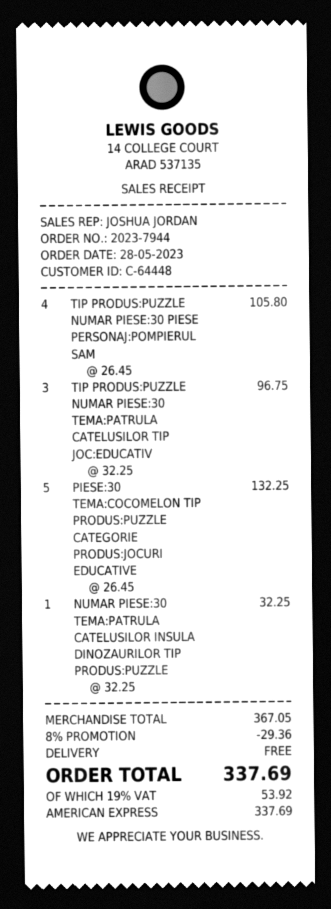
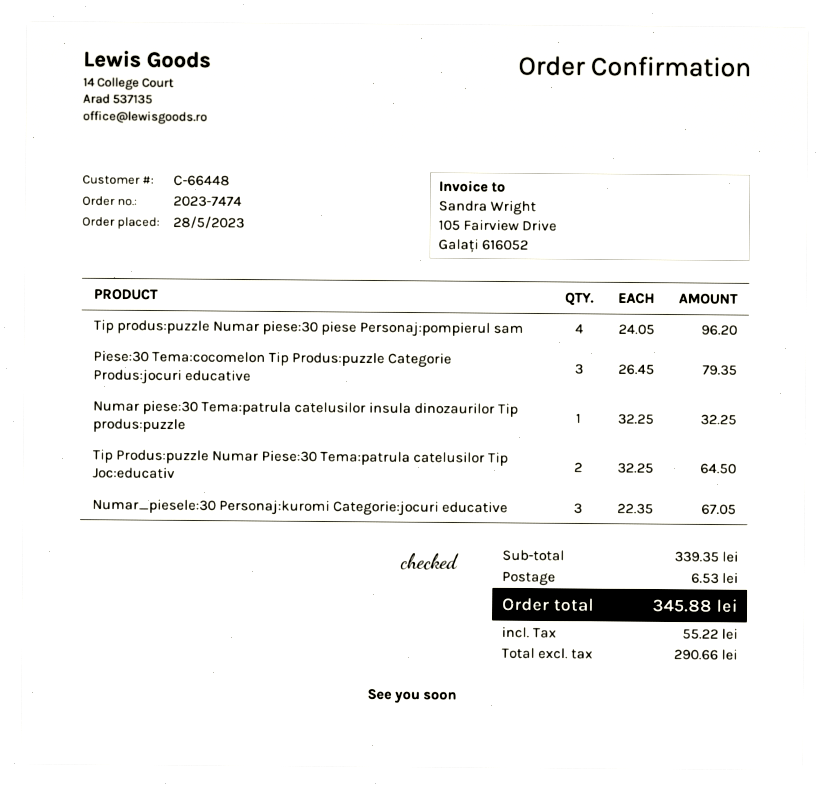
order number: 2023-7944 -> 2023-7474
customer number: C-64448 -> C-66448
TIP PRODUS:PUZZLE NUMAR PIESE:30 PIESE PERSONAJ:POMPIERUL SAM: 4 x 26.45 = 105.80 -> 4 x 24.05 = 96.20
TIP PRODUS:PUZZLE NUMAR PIESE:30 TEMA:PATRULA CATELUSILOR TIP JOC:EDUCATIV: 3 x 32.25 = 96.75 -> 2 x 32.25 = 64.50
PIESE:30 TEMA:COCOMELON TIP PRODUS:PUZZLE CATEGORIE PRODUS:JOCURI EDUCATIVE: 5 x 26.45 = 132.25 -> 3 x 26.45 = 79.35
Numar_piesele:30 Personaj:kuromi Categorie:jocuri educative: none -> 3 x 22.35 = 67.05
subtotal: 367.05 -> 339.35
discount: 8% = 29.36 -> none
shipping: 0.00 -> 6.53
tax: 53.92 -> 55.22
total: 337.69 -> 345.88

